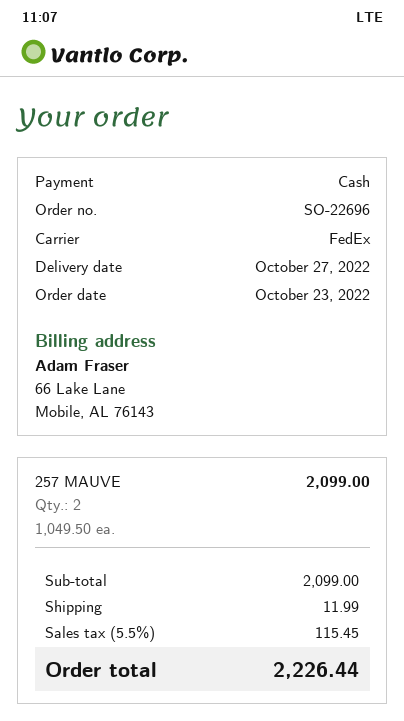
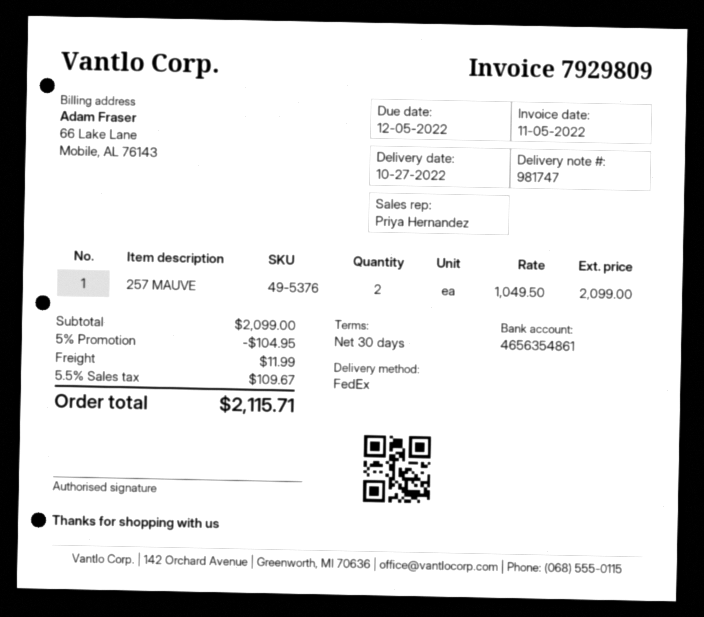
discount: none -> 5% = 104.95
tax: 5.5% = 115.45 -> 5.5% = 109.67
total: 2226.44 -> 2115.71

